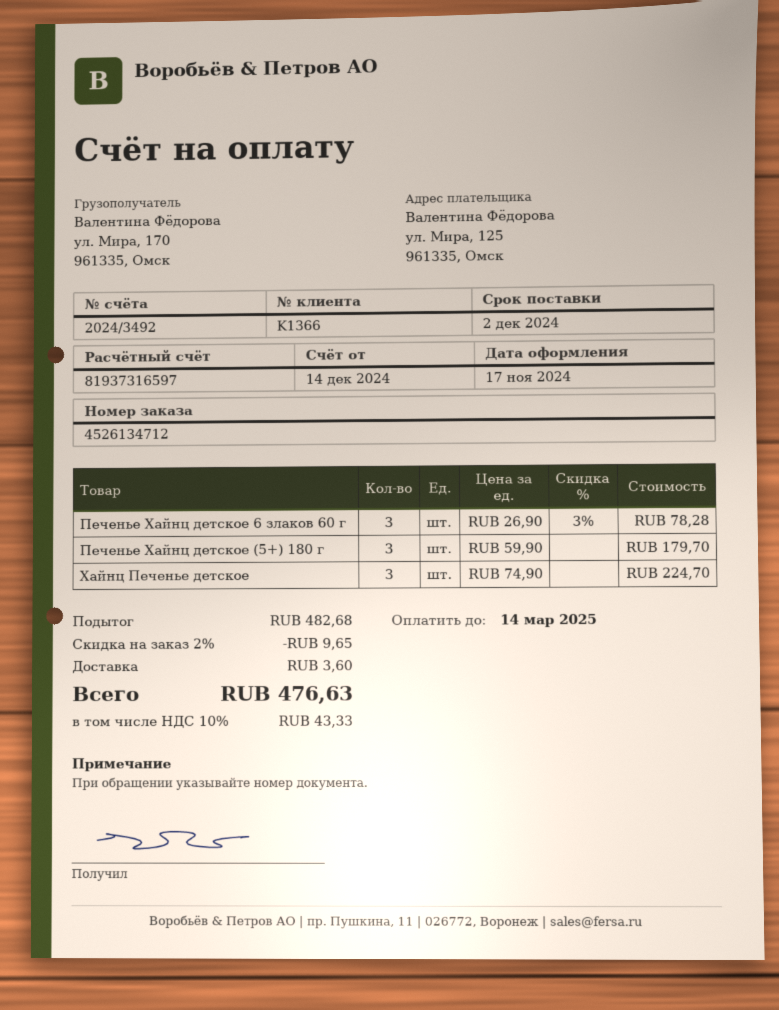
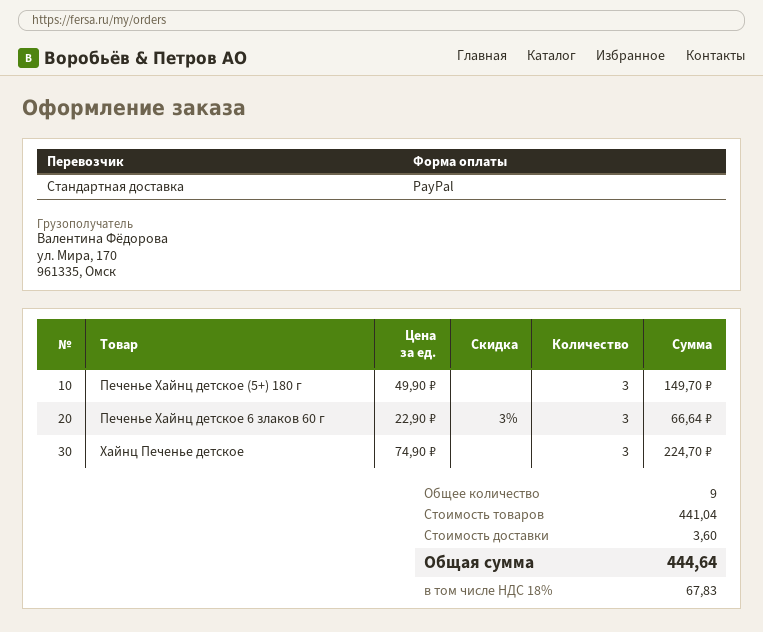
Печенье Хайнц детское 6 злаков 60 г: 3 x 26.90 - 3% = 78.28 -> 3 x 22.90 - 3% = 66.64
Печенье Хайнц детское (5+) 180 г: 3 x 59.90 = 179.70 -> 3 x 49.90 = 149.70
subtotal: 482.68 -> 441.04
discount: 2% = 9.65 -> none
tax: 10% = 43.33 -> 18% = 67.83
total: 476.63 -> 444.64

